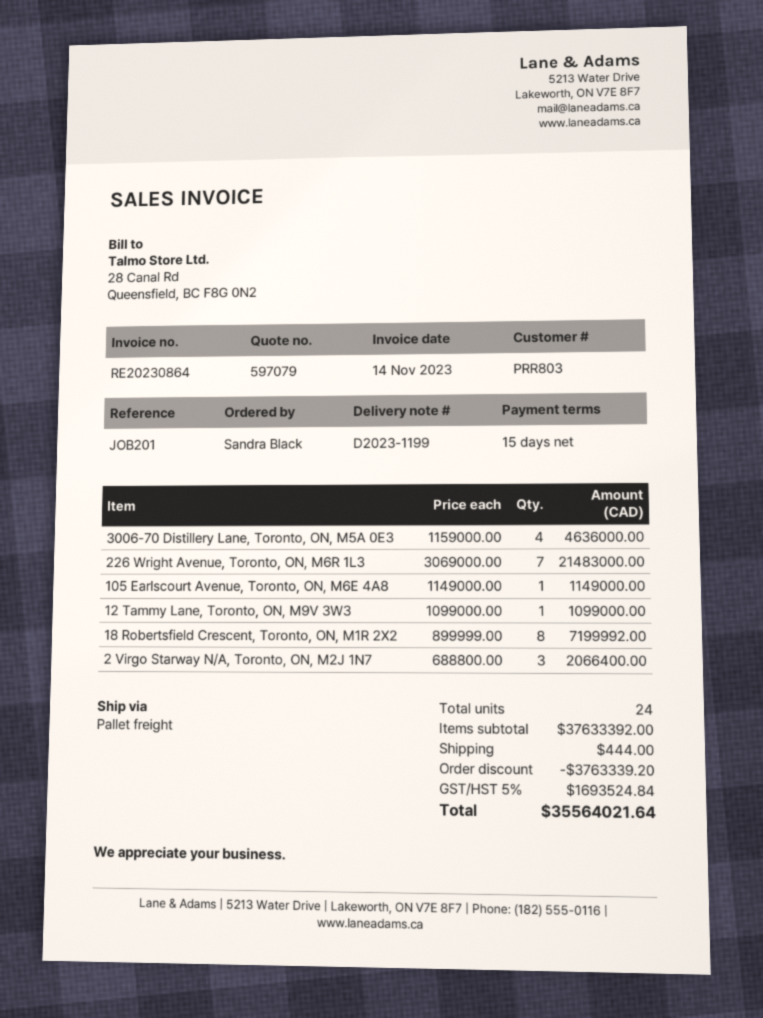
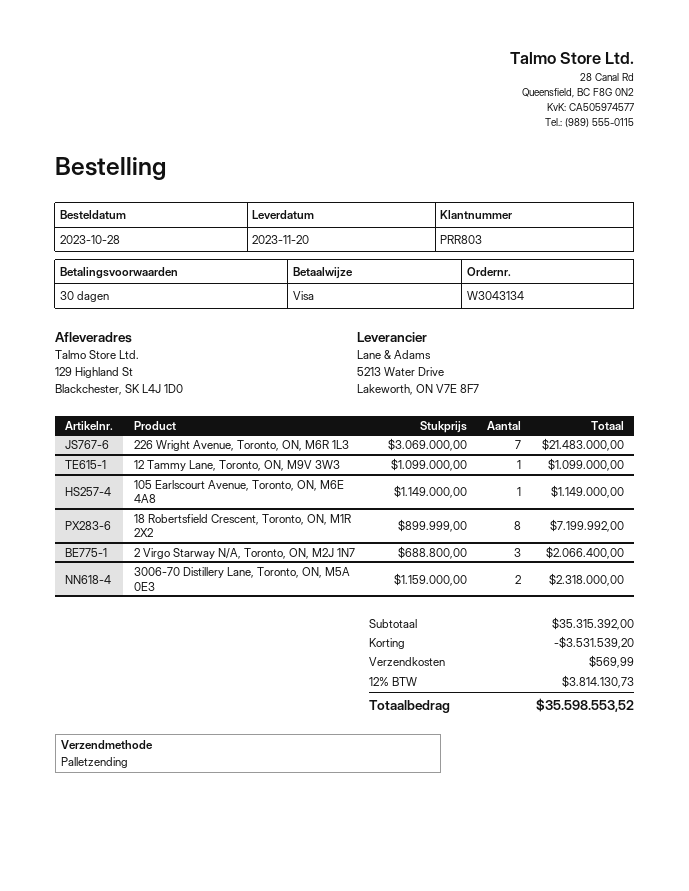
payment terms: 15 days -> 30 days
3006-70 Distillery Lane, Toronto, ON, M5A 0E3: 4 x 1159000.00 = 4636000.00 -> 2 x 1159000.00 = 2318000.00
subtotal: 37633392.00 -> 35315392.00
discount: 3763339.20 -> 3531539.20
shipping: 444.00 -> 569.99
tax: 5% = 1693524.84 -> 12% = 3814130.73
total: 35564021.64 -> 35598553.52

